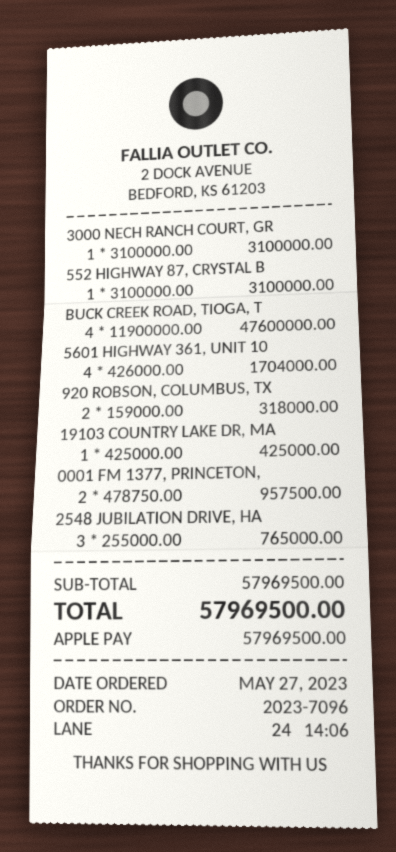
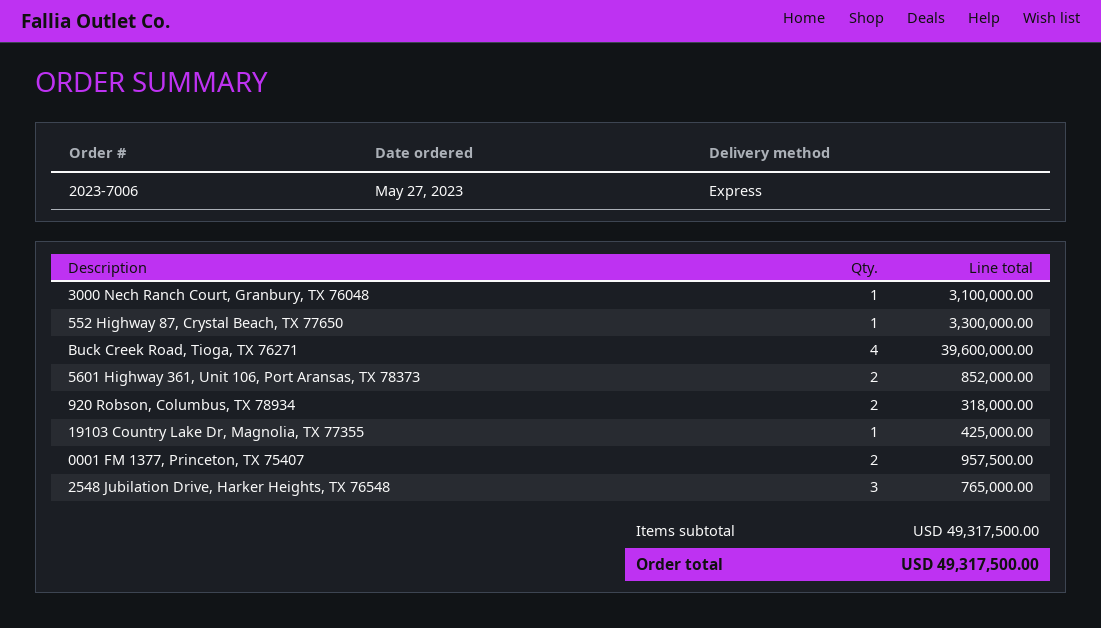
order number: 2023-7096 -> 2023-7006
552 HIGHWAY 87, CRYSTAL B: 1 for 3100000.00 -> 1 for 3300000.00
BUCK CREEK ROAD, TIOGA, T: 4 for 47600000.00 -> 4 for 39600000.00
5601 HIGHWAY 361, UNIT 10: 4 for 1704000.00 -> 2 for 852000.00
subtotal: 57969500.00 -> 49317500.00
total: 57969500.00 -> 49317500.00

